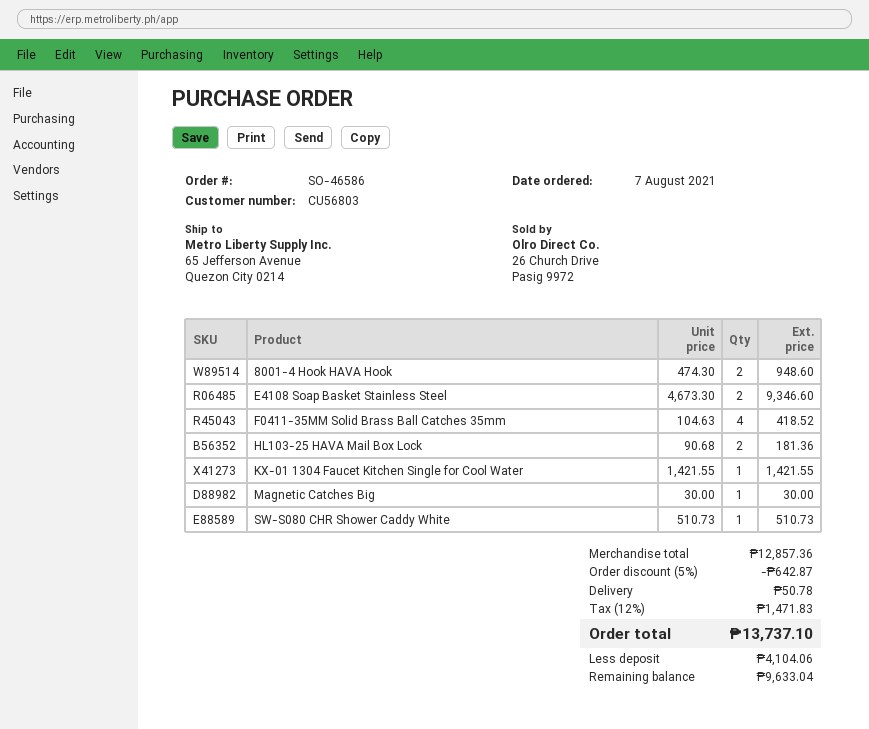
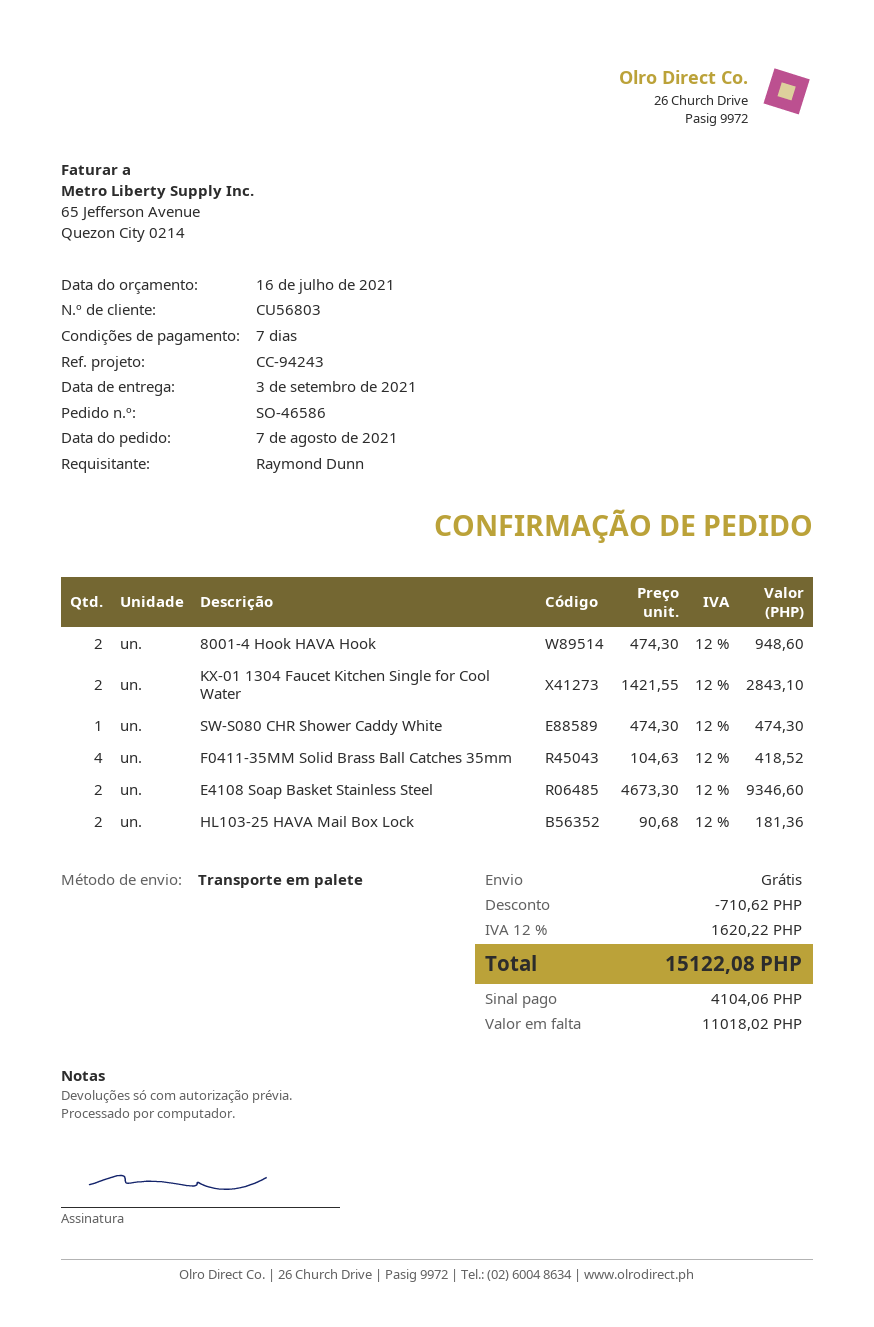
KX-01 1304 Faucet Kitchen Single for Cool Water: 1 x 1421.55 = 1421.55 -> 2 x 1421.55 = 2843.10
Magnetic Catches Big: 1 x 30.00 = 30.00 -> none
SW-S080 CHR Shower Caddy White: 1 x 510.73 = 510.73 -> 1 x 474.30 = 474.30
discount: 642.87 -> 710.62
shipping: 50.78 -> 0.00
tax: 12% = 1471.83 -> 12% = 1620.22
total: 13737.10 -> 15122.08
balance: 9633.04 -> 11018.02

